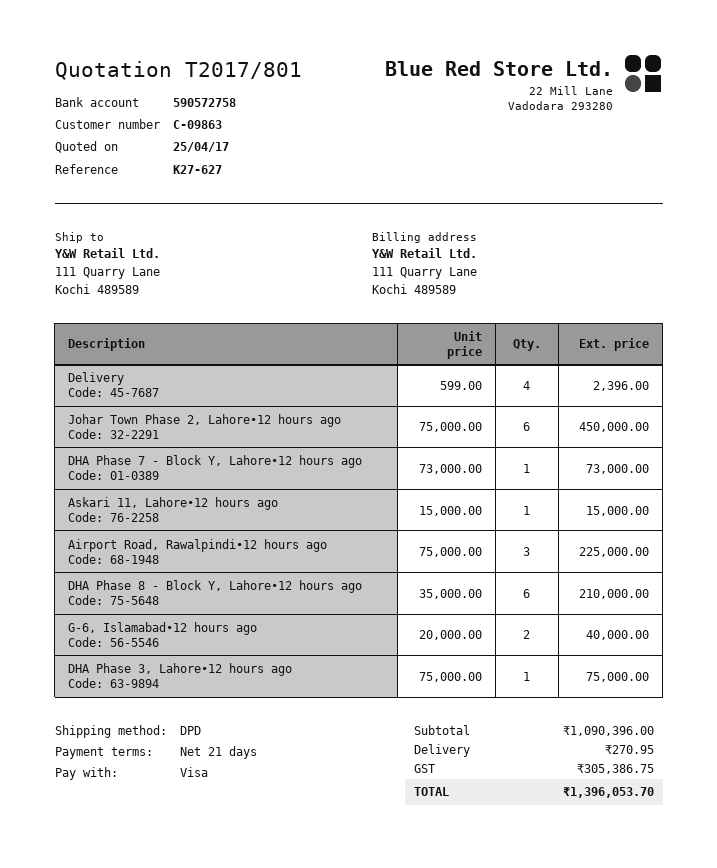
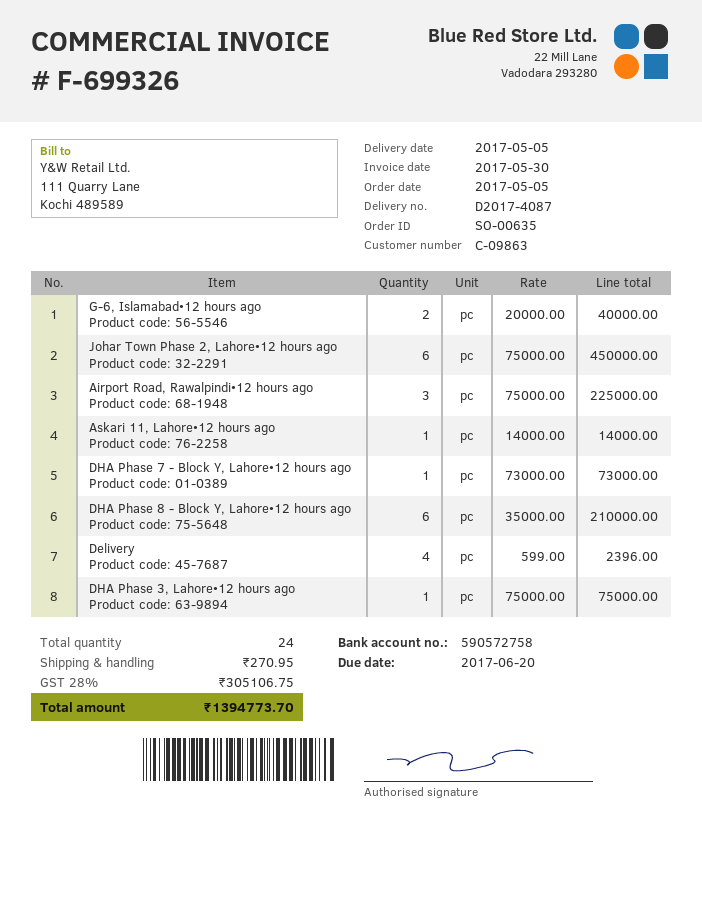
Askari 11, Lahore•12 hours ago: 1 x 15000.00 = 15000.00 -> 1 x 14000.00 = 14000.00
tax: 305386.75 -> 305106.75
total: 1396053.70 -> 1394773.70

